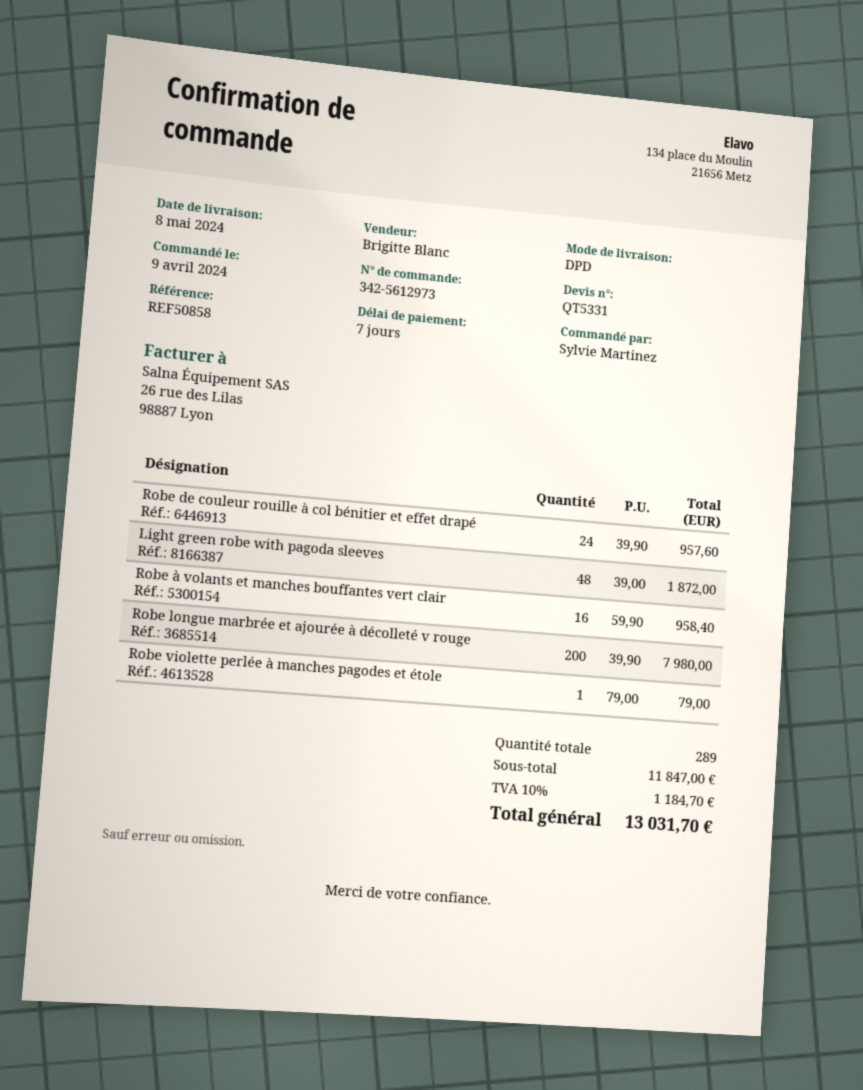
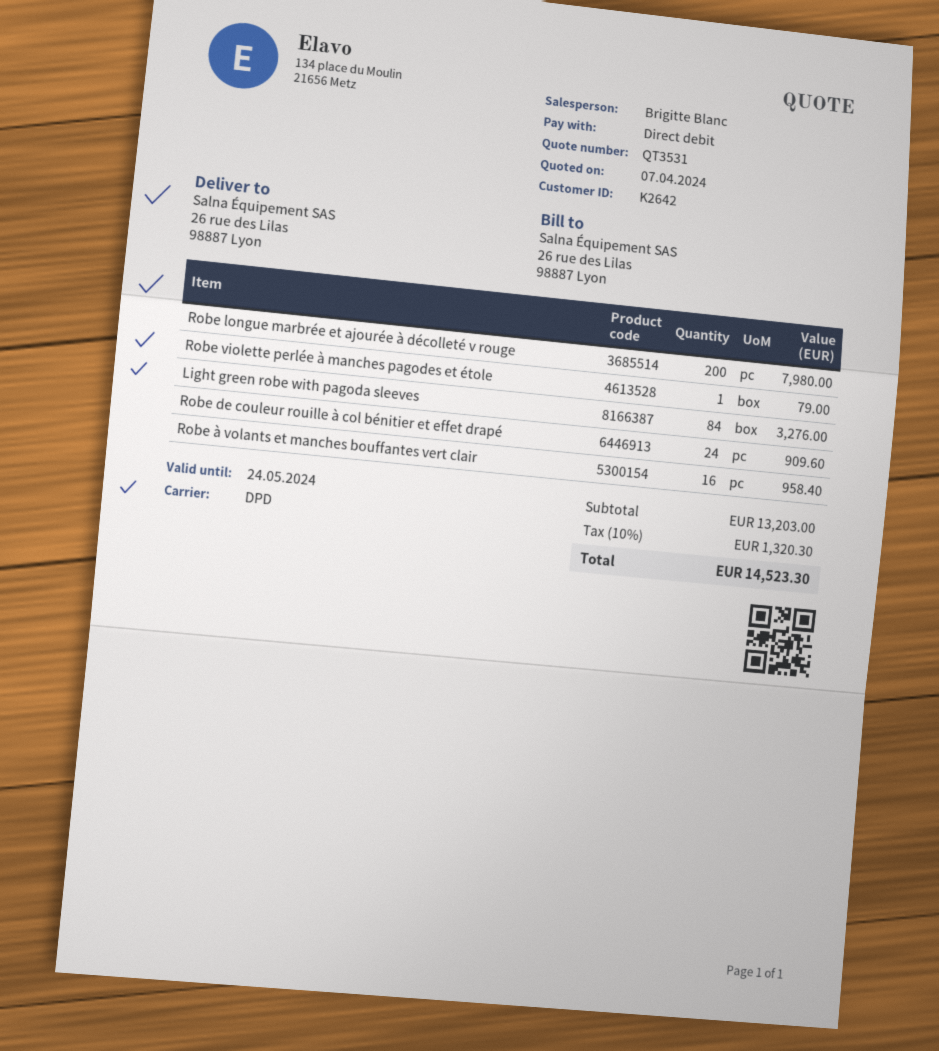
quote number: QT5331 -> QT3531
Robe de couleur rouille à col bénitier et effet drapé: 24 for 957.60 -> 24 for 909.60
Light green robe with pagoda sleeves: 48 for 1872.00 -> 84 for 3276.00
subtotal: 11847.00 -> 13203.00
tax: 10% = 1184.70 -> 10% = 1320.30
total: 13031.70 -> 14523.30

